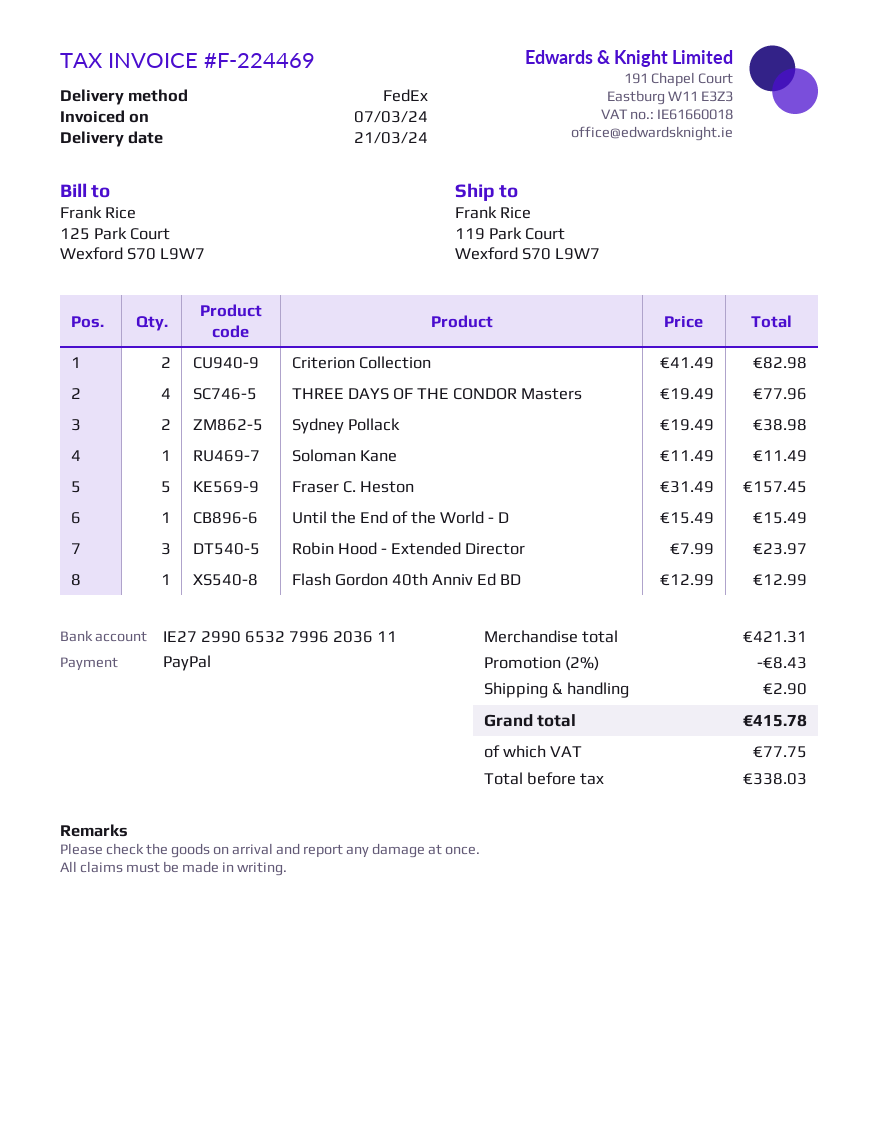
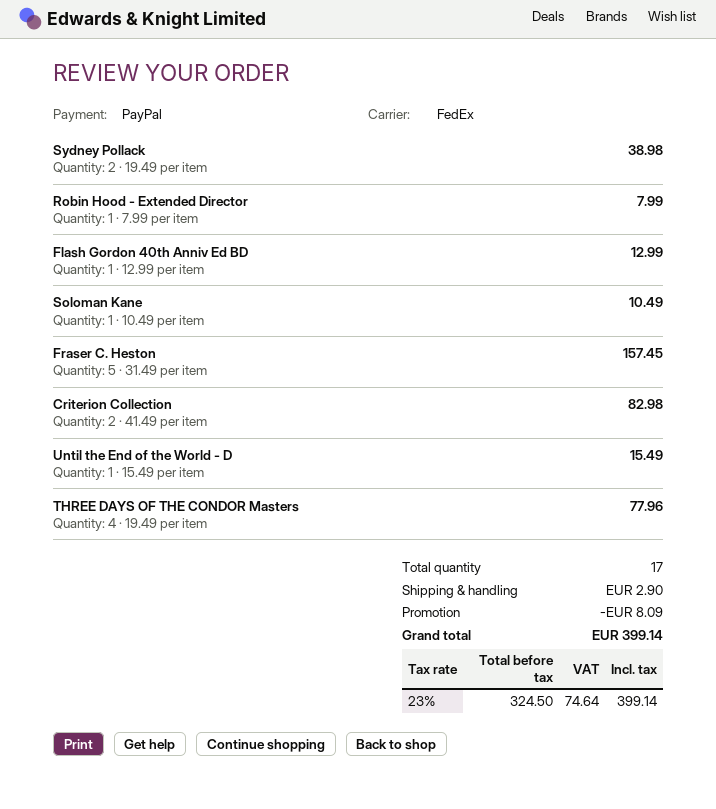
Soloman Kane: 1 x 11.49 = 11.49 -> 1 x 10.49 = 10.49
Robin Hood - Extended Director: 3 x 7.99 = 23.97 -> 1 x 7.99 = 7.99
discount: 8.43 -> 8.09
net: 338.03 -> 324.50
tax: 77.75 -> 74.64
total: 415.78 -> 399.14

